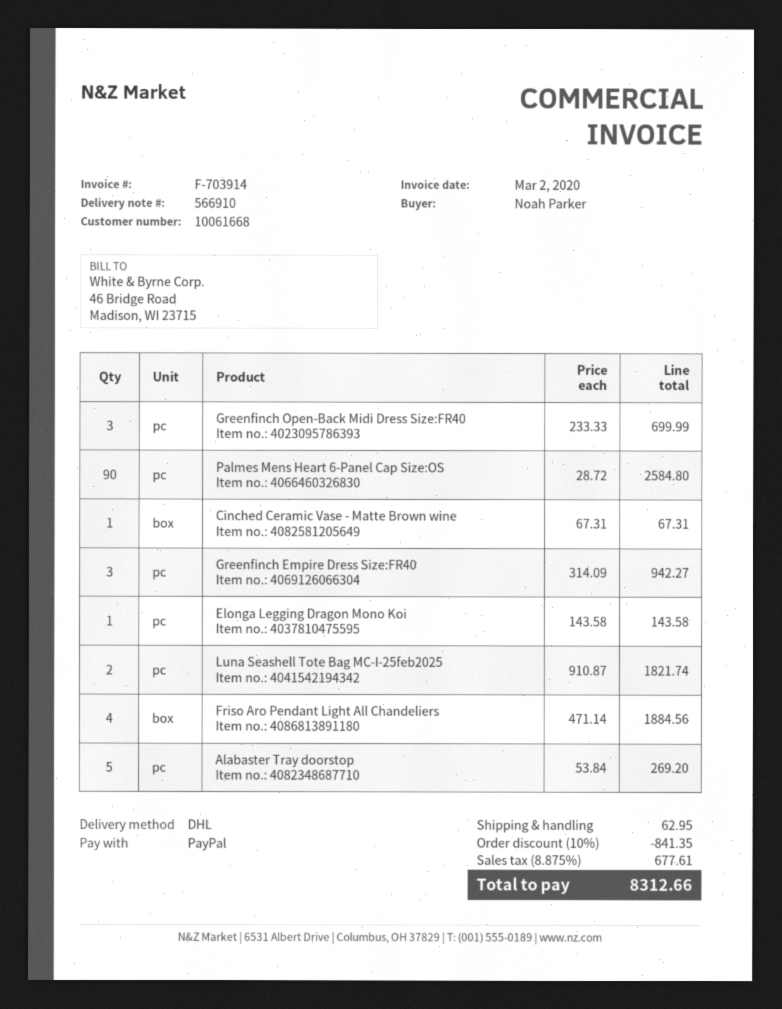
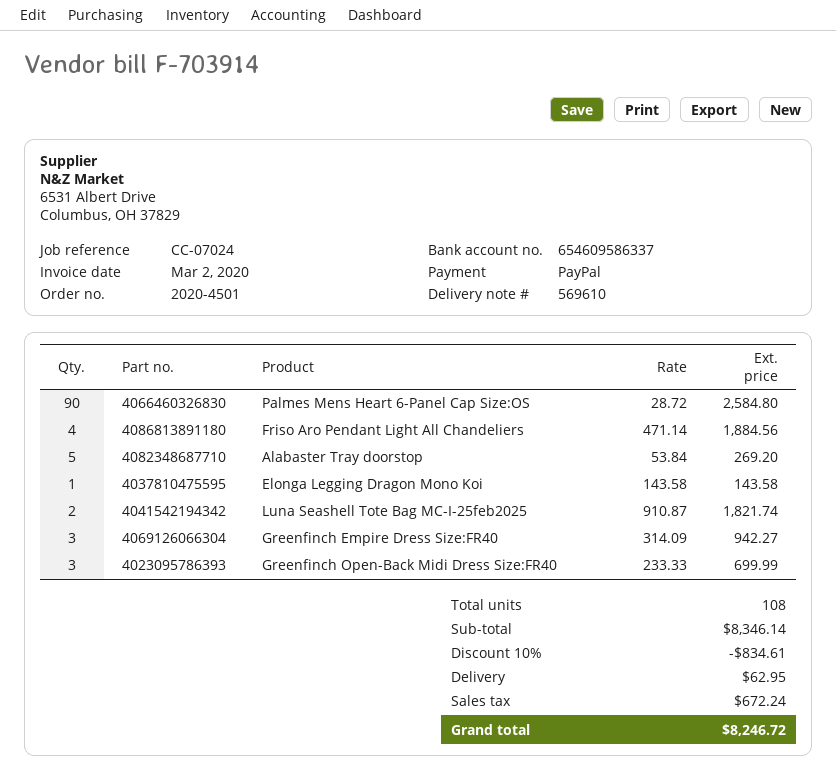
delivery note number: 566910 -> 569610
Cinched Ceramic Vase - Matte Brown wine: 1 x 67.31 = 67.31 -> none
discount: 10% = 841.35 -> 10% = 834.61
tax: 677.61 -> 672.24
total: 8312.66 -> 8246.72

